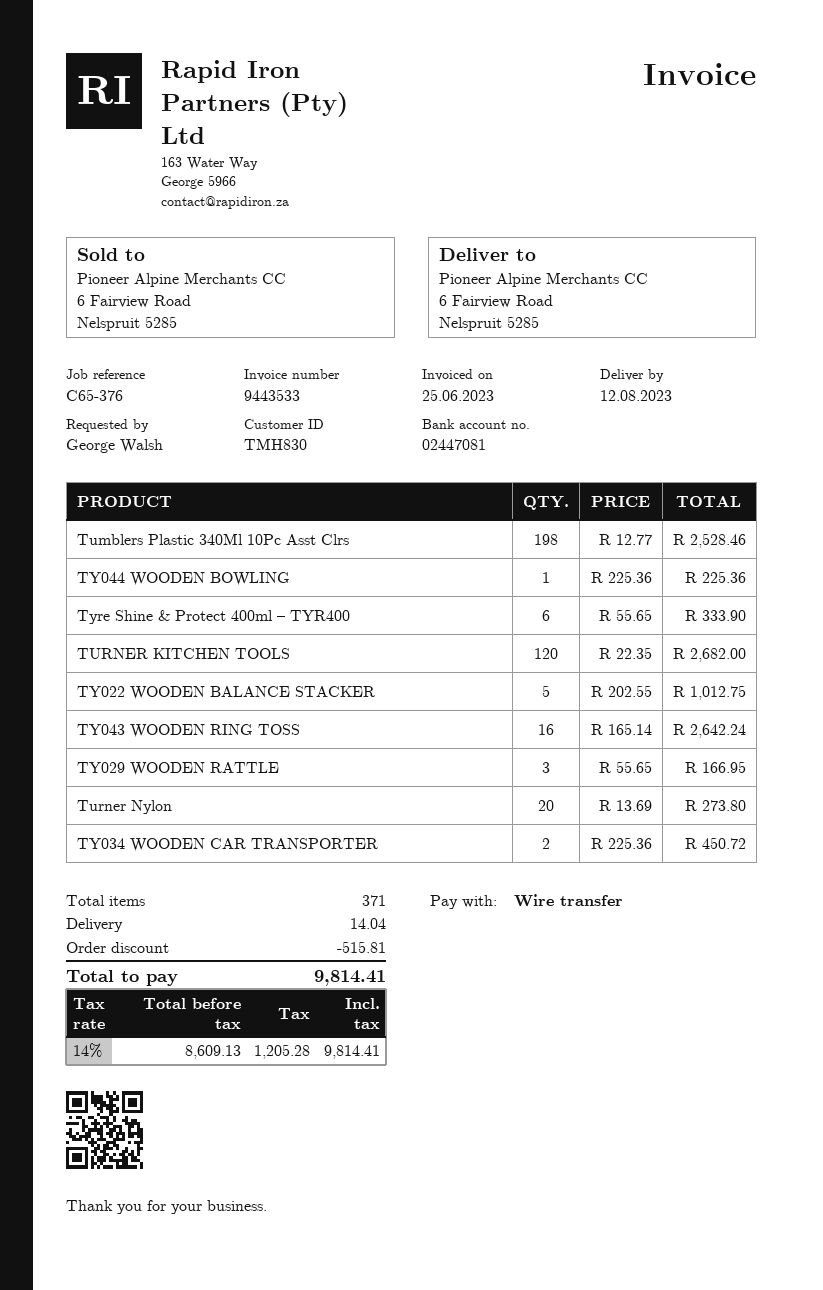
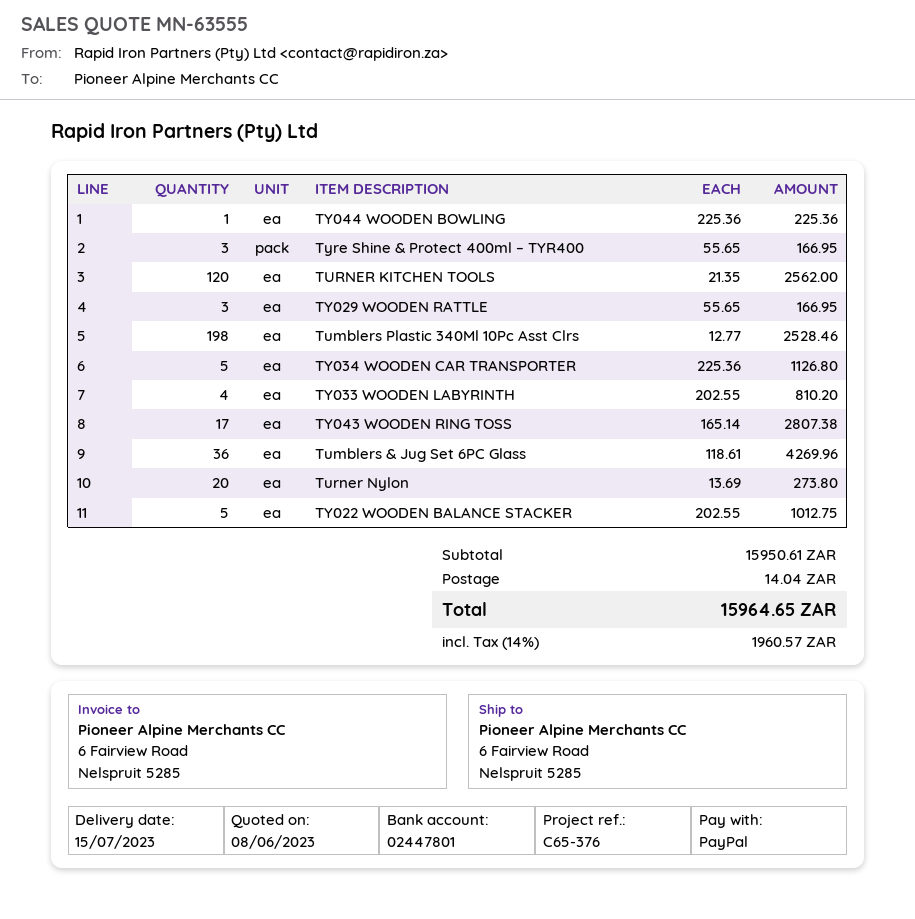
delivery date: 2023-08-12 -> 2023-07-15
payment method: bank transfer -> PayPal
bank account: 02447081 -> 02447801
Tyre Shine & Protect 400ml – TYR400: 6 x 55.65 = 333.90 -> 3 x 55.65 = 166.95
TURNER KITCHEN TOOLS: 120 x 22.35 = 2682.00 -> 120 x 21.35 = 2562.00
TY043 WOODEN RING TOSS: 16 x 165.14 = 2642.24 -> 17 x 165.14 = 2807.38
TY034 WOODEN CAR TRANSPORTER: 2 x 225.36 = 450.72 -> 5 x 225.36 = 1126.80
TY033 WOODEN LABYRINTH: none -> 4 x 202.55 = 810.20
Tumblers & Jug Set 6PC Glass: none -> 36 x 118.61 = 4269.96
discount: 515.81 -> none
tax: 14% = 1205.28 -> 14% = 1960.57
total: 9814.41 -> 15964.65

